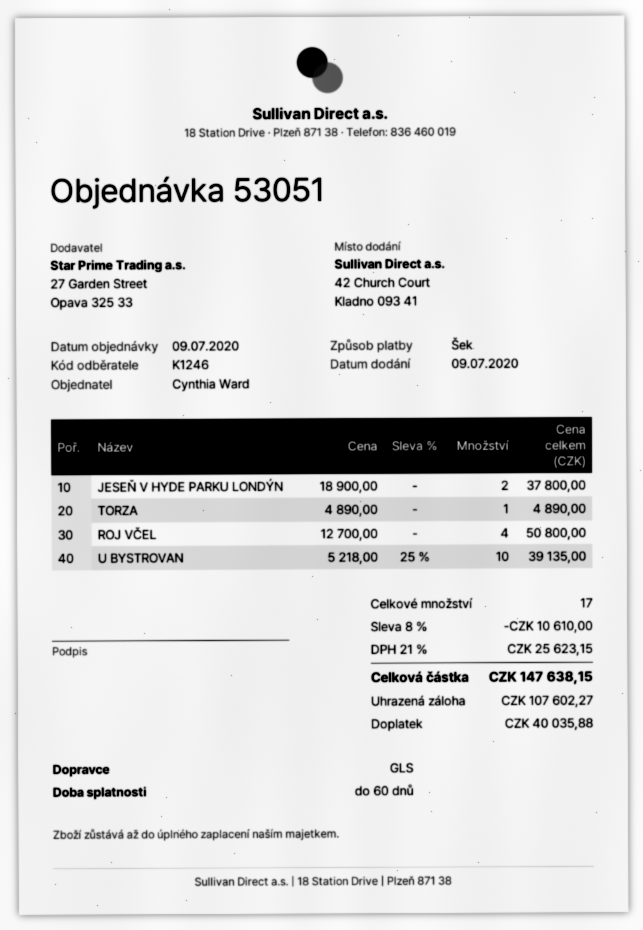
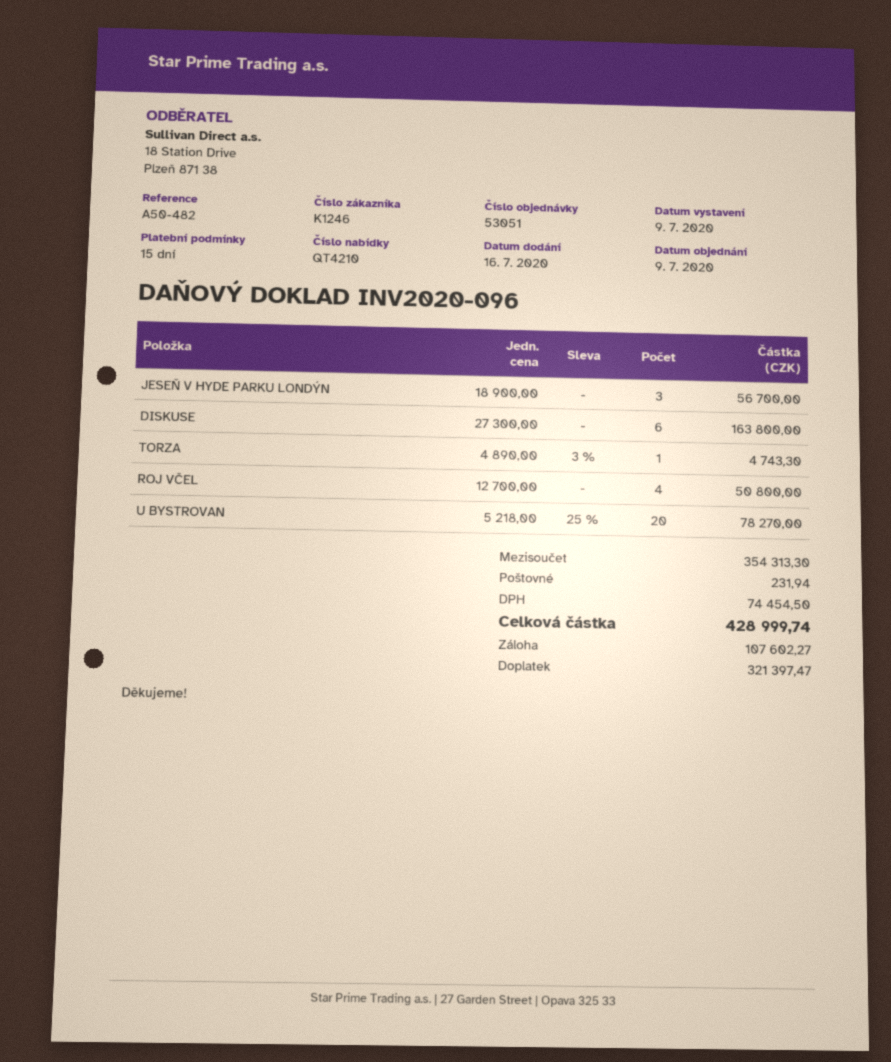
delivery date: 2020-07-09 -> 2020-07-16
payment terms: 60 days -> 15 days
JESEŇ V HYDE PARKU LONDÝN: 2 x 18900.00 = 37800.00 -> 3 x 18900.00 = 56700.00
TORZA: 1 x 4890.00 = 4890.00 -> 1 x 4890.00 - 3% = 4743.30
U BYSTROVAN: 10 x 5218.00 - 25% = 39135.00 -> 20 x 5218.00 - 25% = 78270.00
DISKUSE: none -> 6 x 27300.00 = 163800.00
discount: 8% = 10610.00 -> none
shipping: none -> 231.94
tax: 25623.15 -> 74454.50
total: 147638.15 -> 428999.74
balance: 40035.88 -> 321397.47

